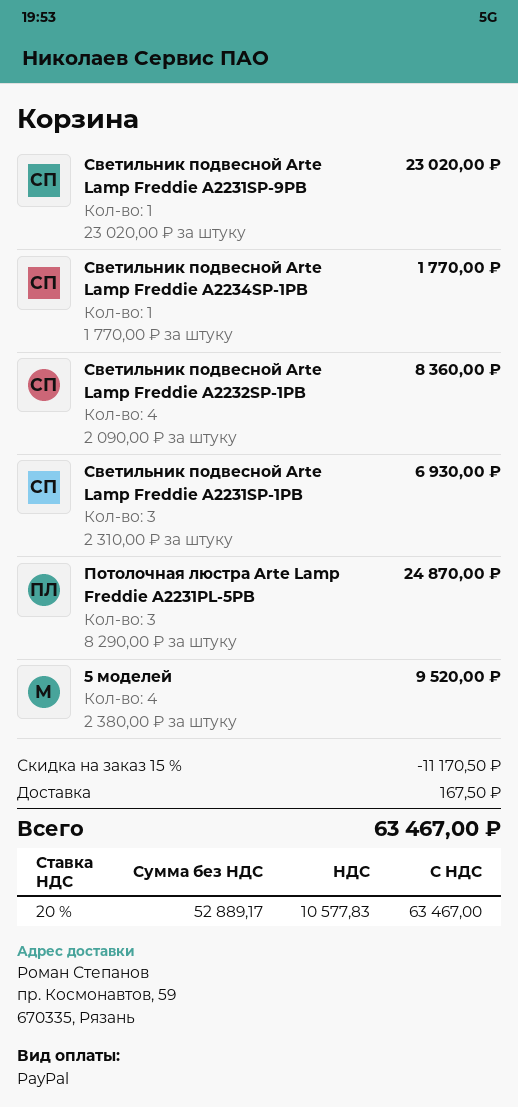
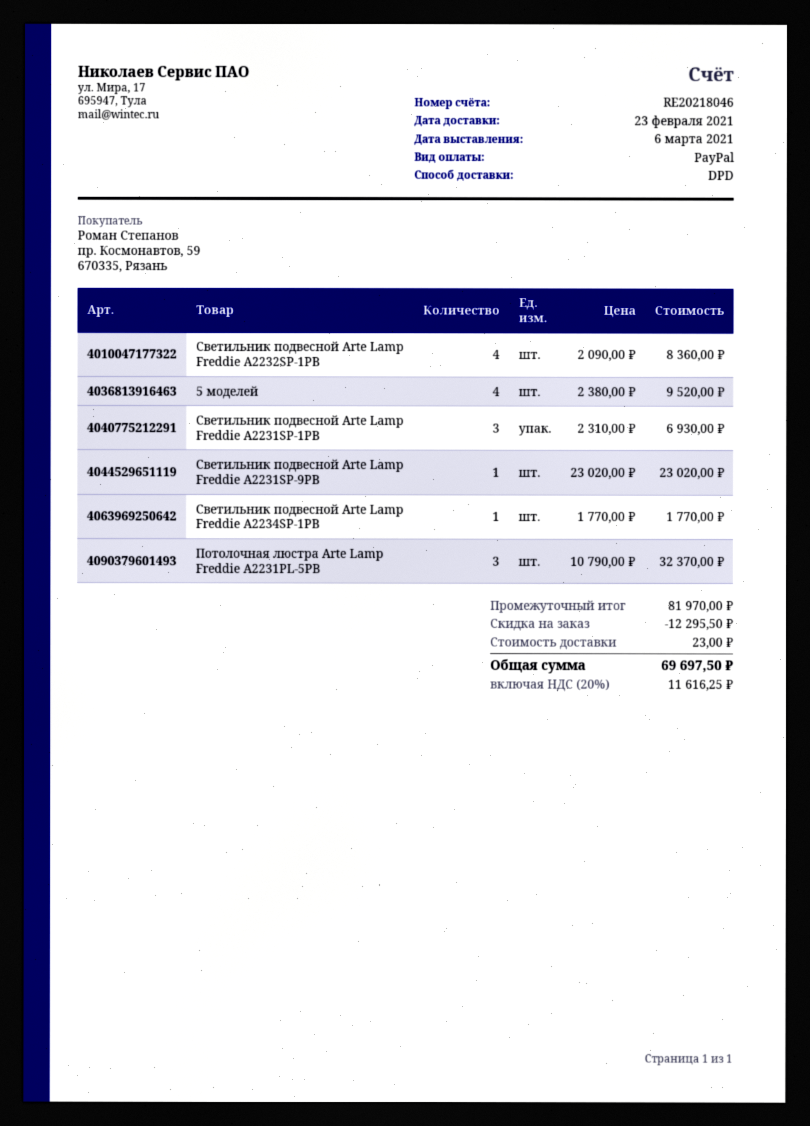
Потолочная люстра Arte Lamp Freddie A2231PL-5PB: 3 x 8290.00 = 24870.00 -> 3 x 10790.00 = 32370.00
discount: 11170.50 -> 12295.50
shipping: 167.50 -> 23.00
tax: 20% = 10577.83 -> 20% = 11616.25
total: 63467.00 -> 69697.50

